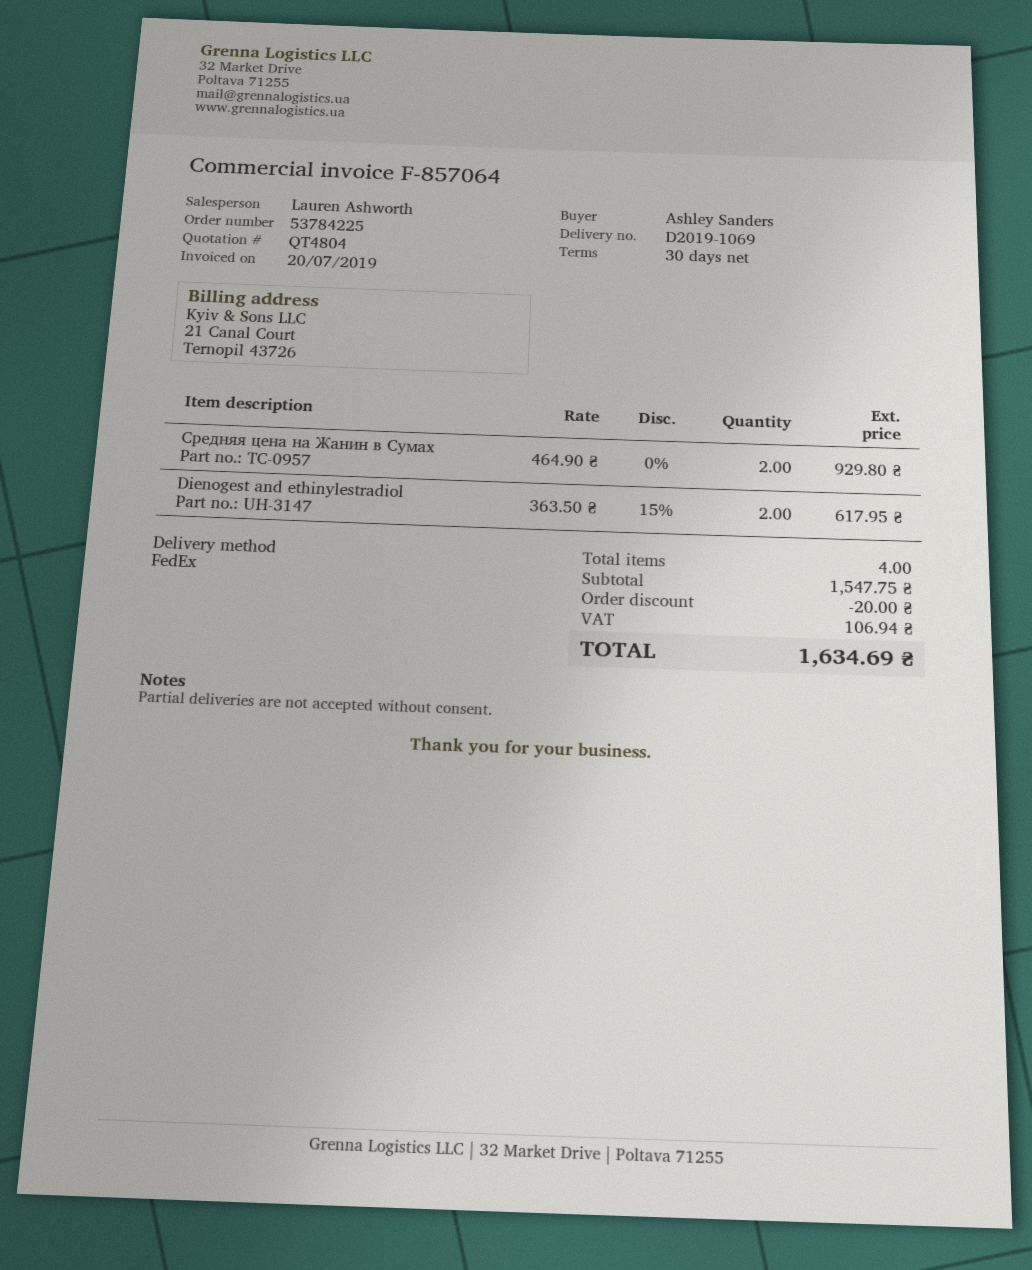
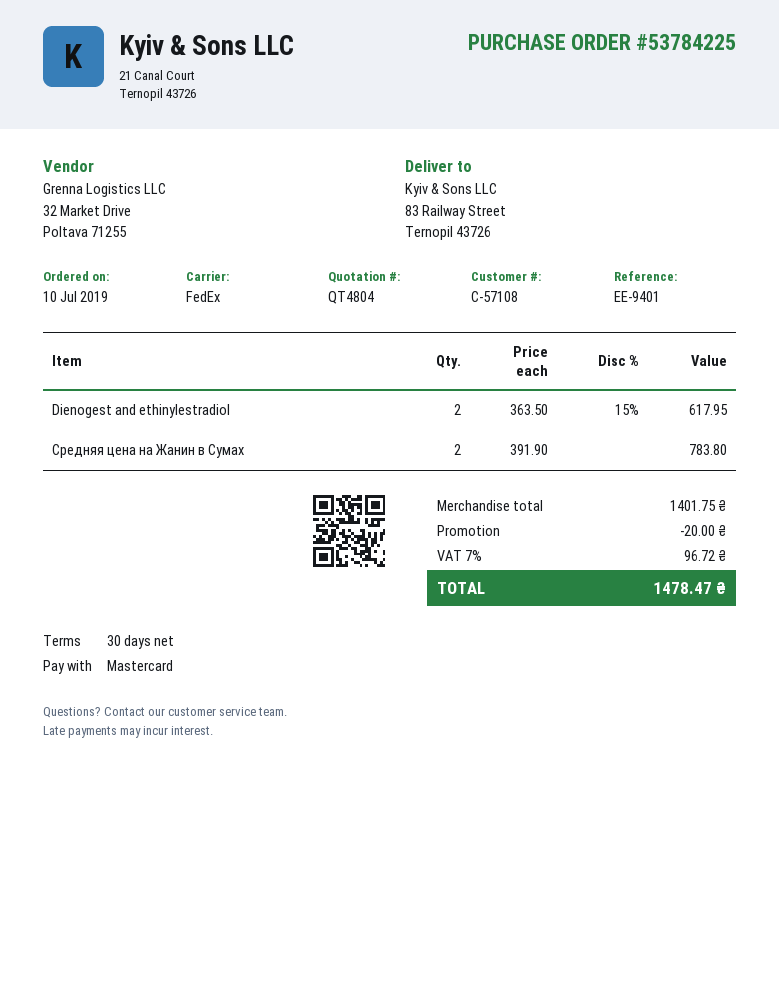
Средняя цена на Жанин в Сумах: 2 x 464.90 = 929.80 -> 2 x 391.90 = 783.80
subtotal: 1547.75 -> 1401.75
tax: 106.94 -> 96.72
total: 1634.69 -> 1478.47

